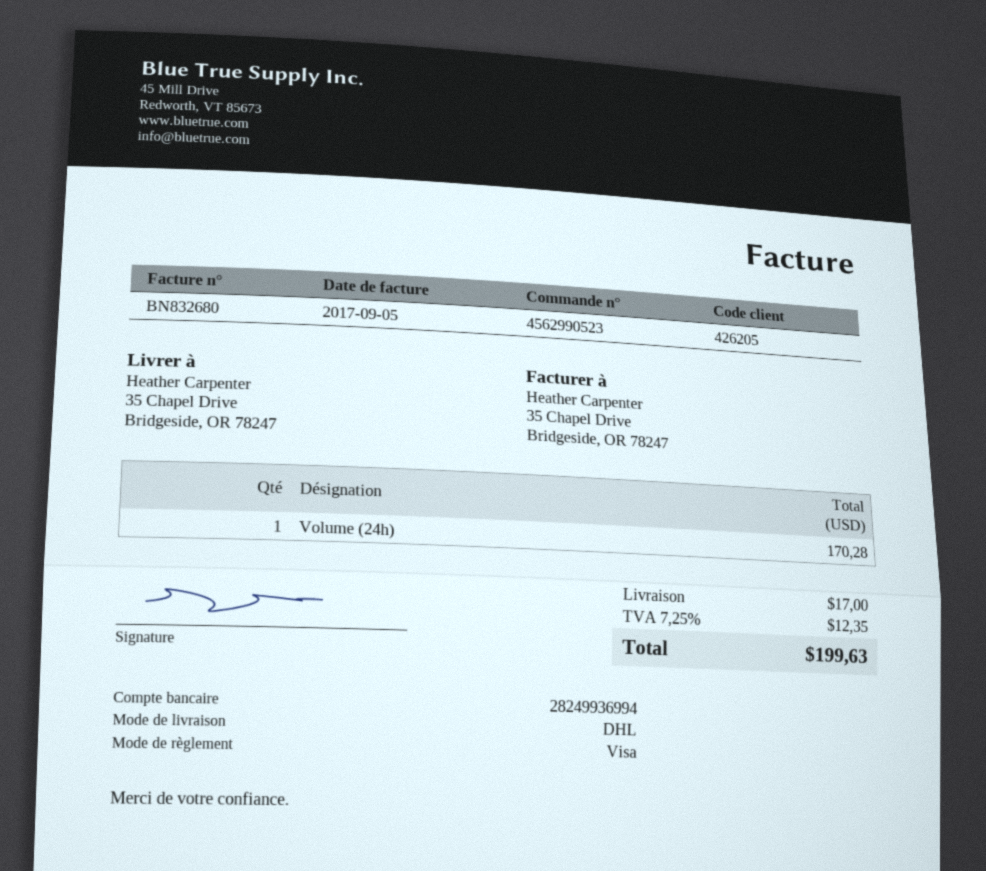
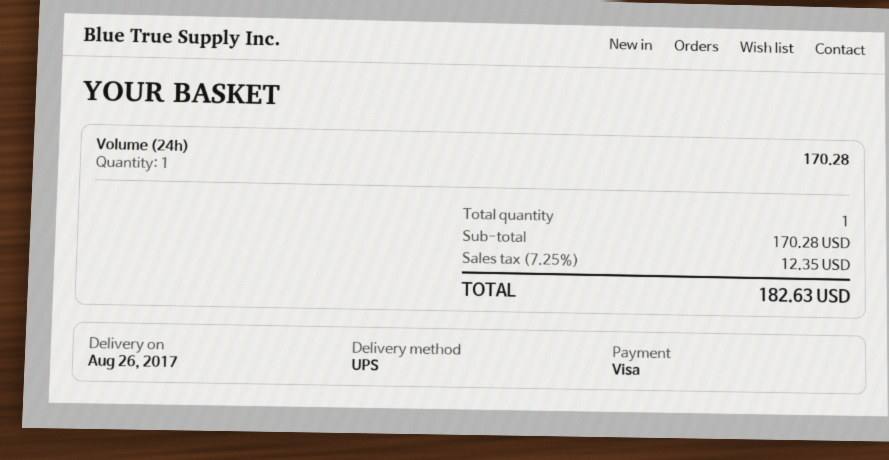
shipping method: DHL -> UPS
shipping: 17.00 -> none
total: 199.63 -> 182.63

